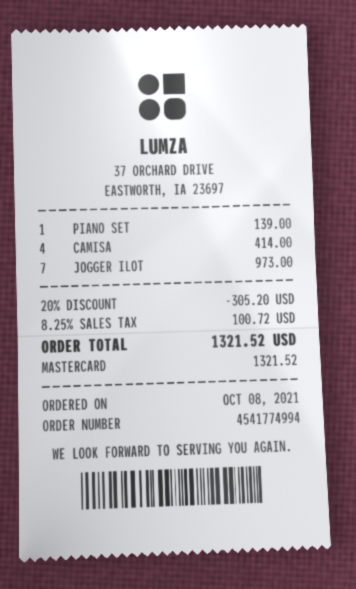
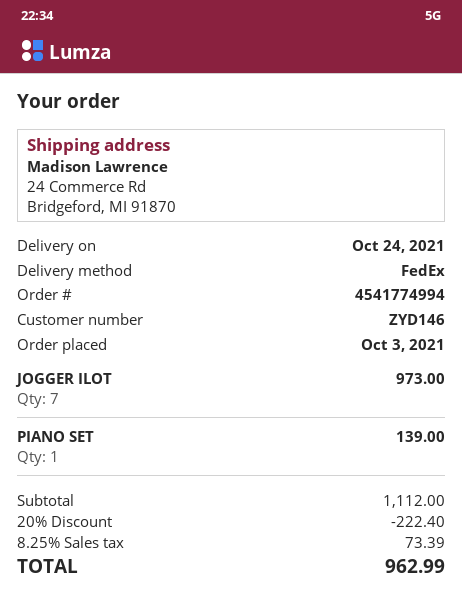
order date: 2021-10-08 -> 2021-10-03
CAMISA: 4 for 414.00 -> none
discount: 20% = 305.20 -> 20% = 222.40
tax: 8.25% = 100.72 -> 8.25% = 73.39
total: 1321.52 -> 962.99

